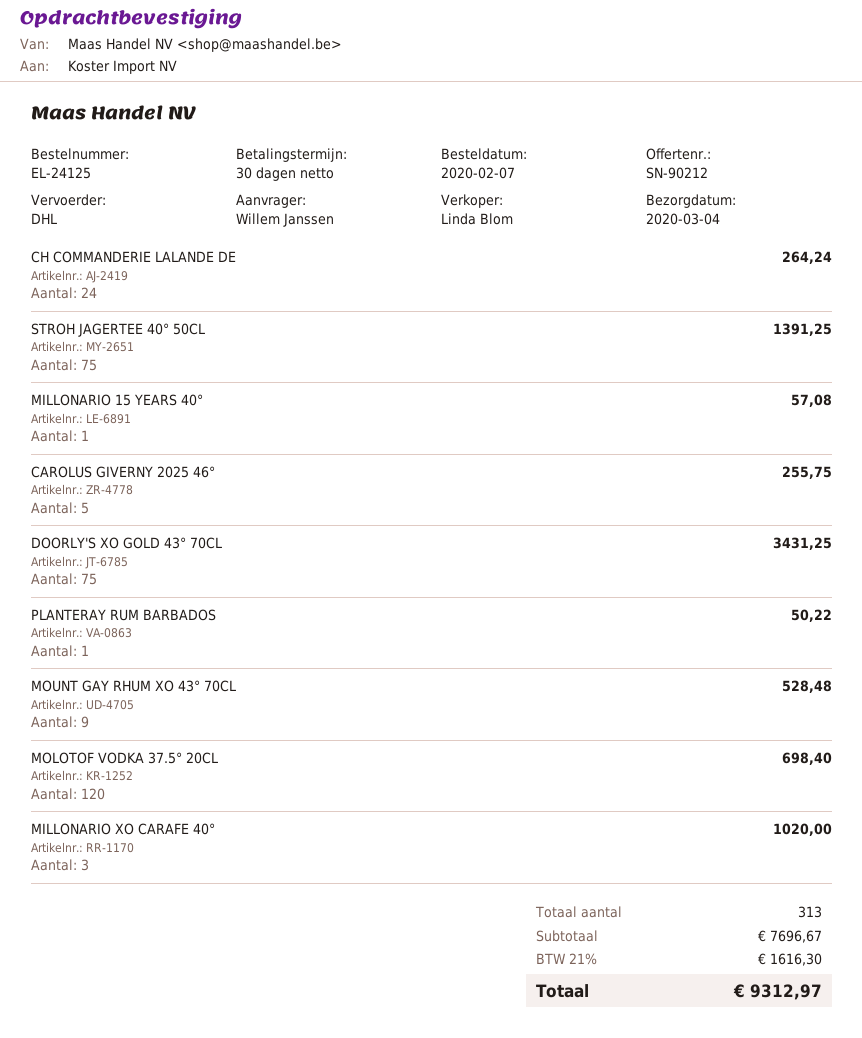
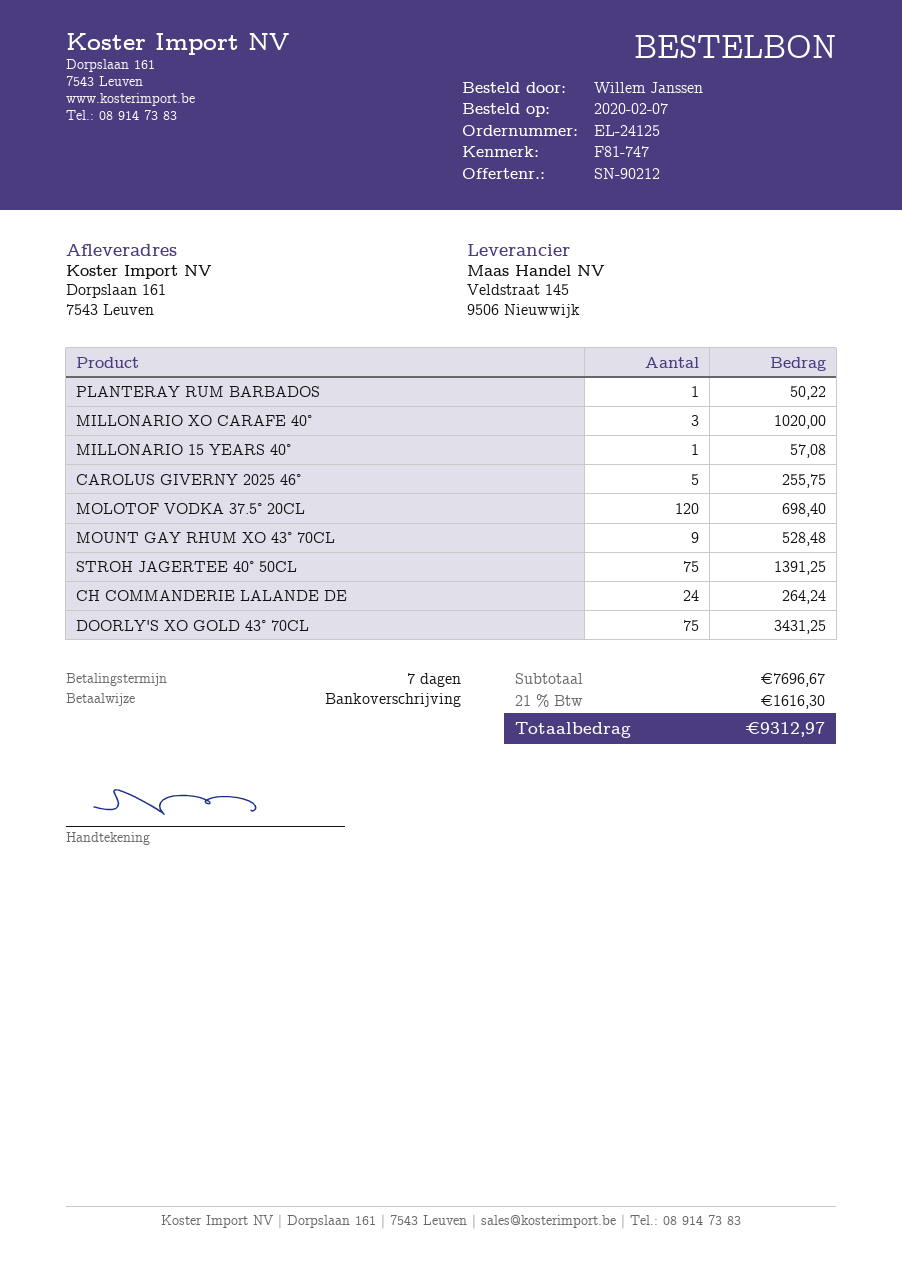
payment terms: 30 days -> 7 days

